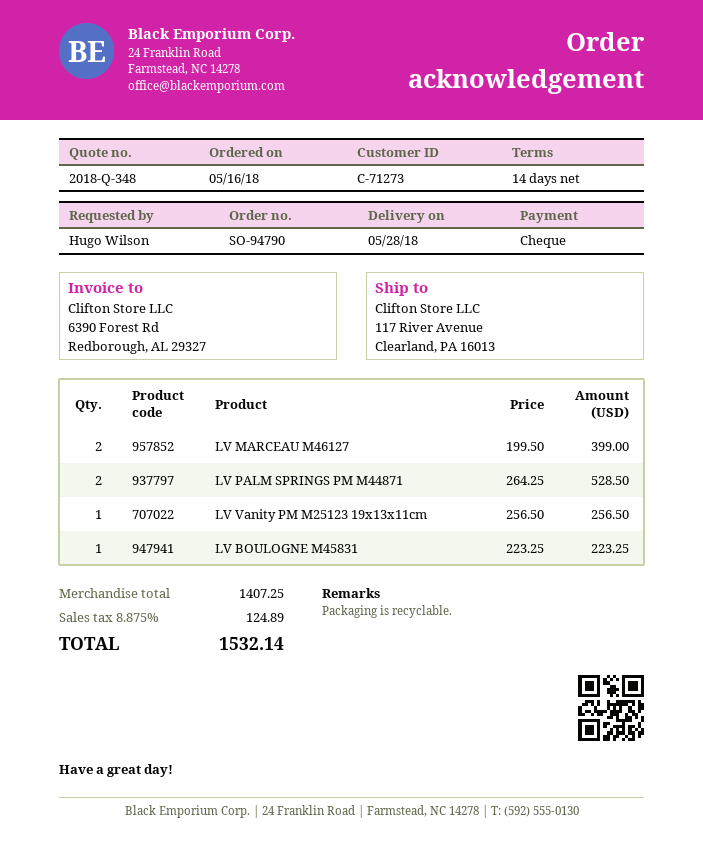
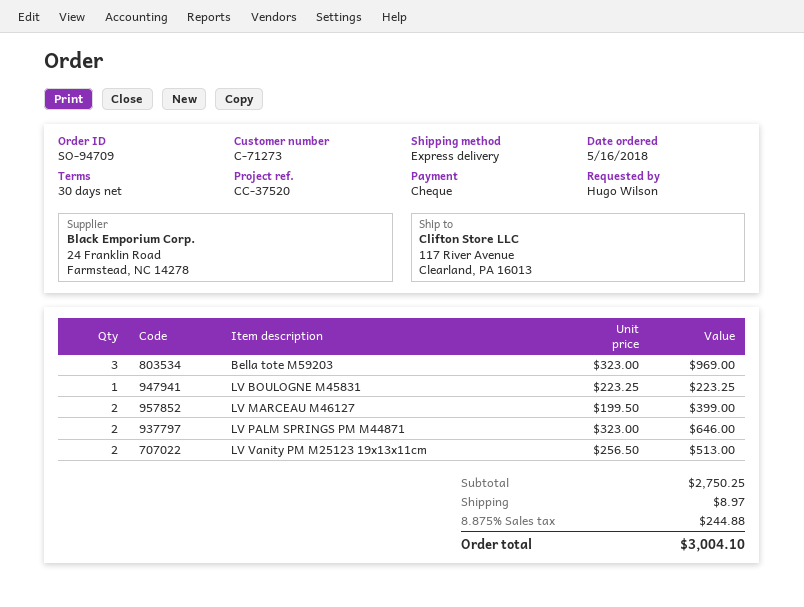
order number: SO-94790 -> SO-94709
payment terms: 14 days -> 30 days
LV PALM SPRINGS PM M44871: 2 x 264.25 = 528.50 -> 2 x 323.00 = 646.00
LV Vanity PM M25123 19x13x11cm: 1 x 256.50 = 256.50 -> 2 x 256.50 = 513.00
Bella tote M59203: none -> 3 x 323.00 = 969.00
subtotal: 1407.25 -> 2750.25
shipping: none -> 8.97
tax: 8.875% = 124.89 -> 8.875% = 244.88
total: 1532.14 -> 3004.10

